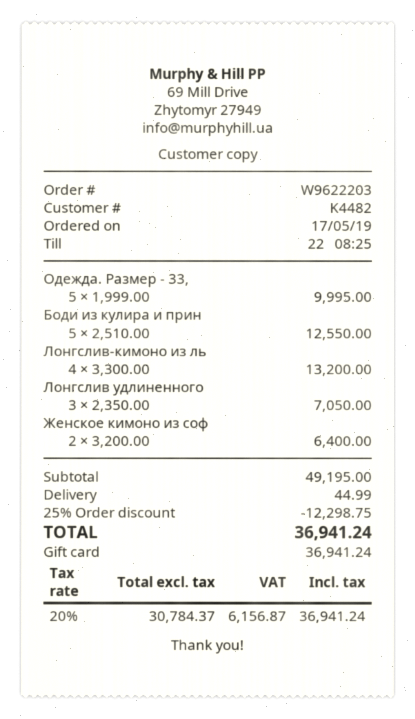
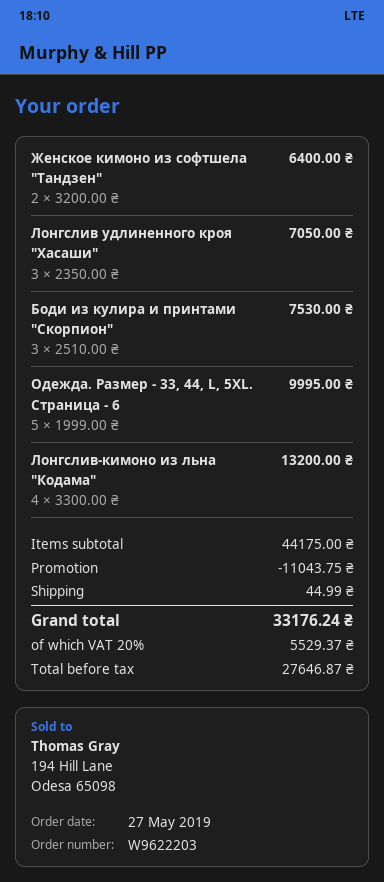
order date: 2019-05-17 -> 2019-05-27
Боди из кулира и прин: 5 x 2510.00 = 12550.00 -> 3 x 2510.00 = 7530.00
subtotal: 49195.00 -> 44175.00
discount: 12298.75 -> 11043.75
net: 30784.37 -> 27646.87
tax: 20% = 6156.87 -> 20% = 5529.37
total: 36941.24 -> 33176.24

